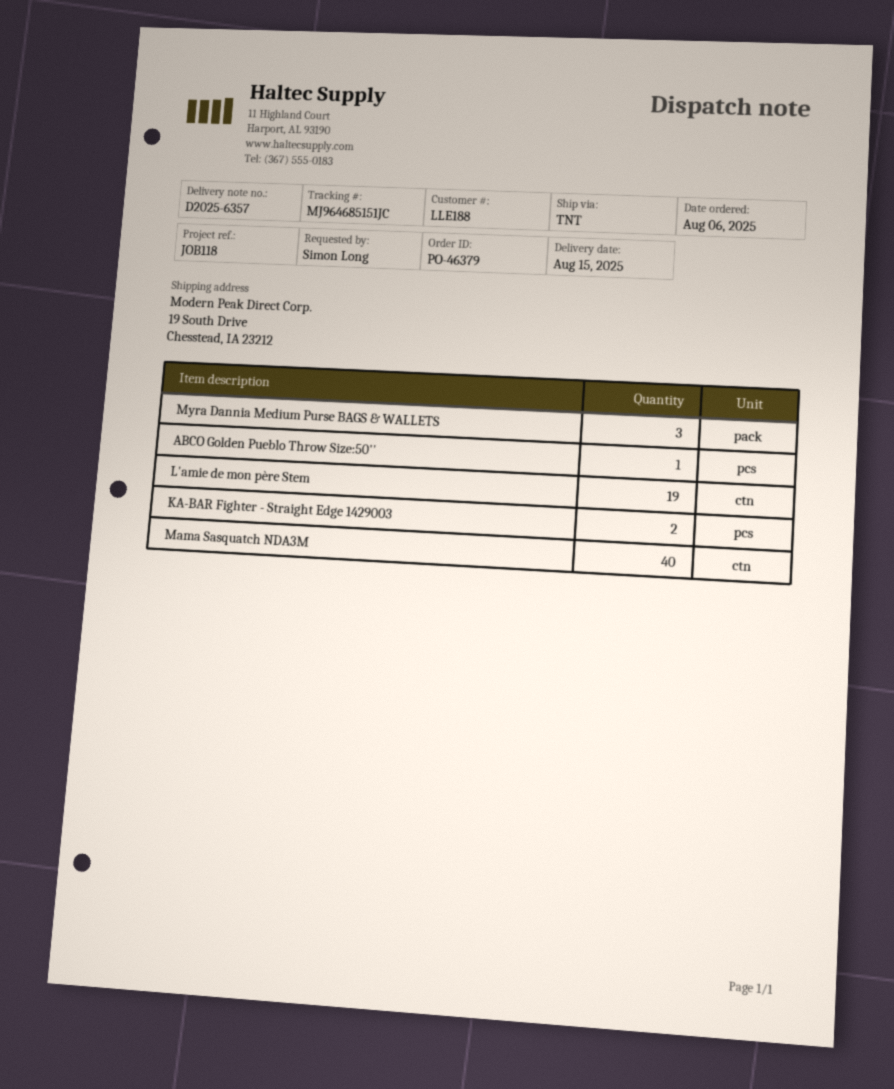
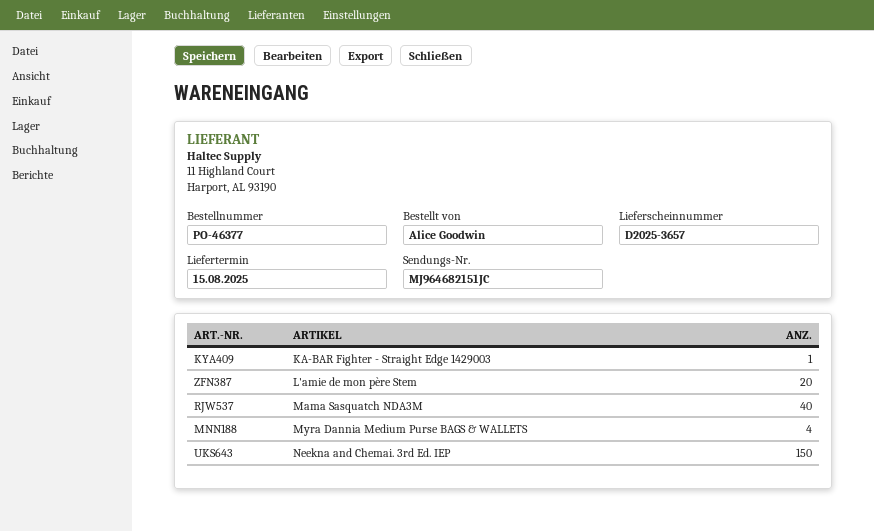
order number: PO-46379 -> PO-46377
delivery note number: D2025-6357 -> D2025-3657
ordered by: Simon Long -> Alice Goodwin
tracking number: MJ964685151JC -> MJ964682151JC
Myra Dannia Medium Purse BAGS & WALLETS: 3 -> 4
ABCO Golden Pueblo Throw Size:50'': 1 -> none
L'amie de mon père Stem: 19 -> 20
KA-BAR Fighter - Straight Edge 1429003: 2 -> 1
Neekna and Chemai. 3rd Ed. IEP: none -> 150

